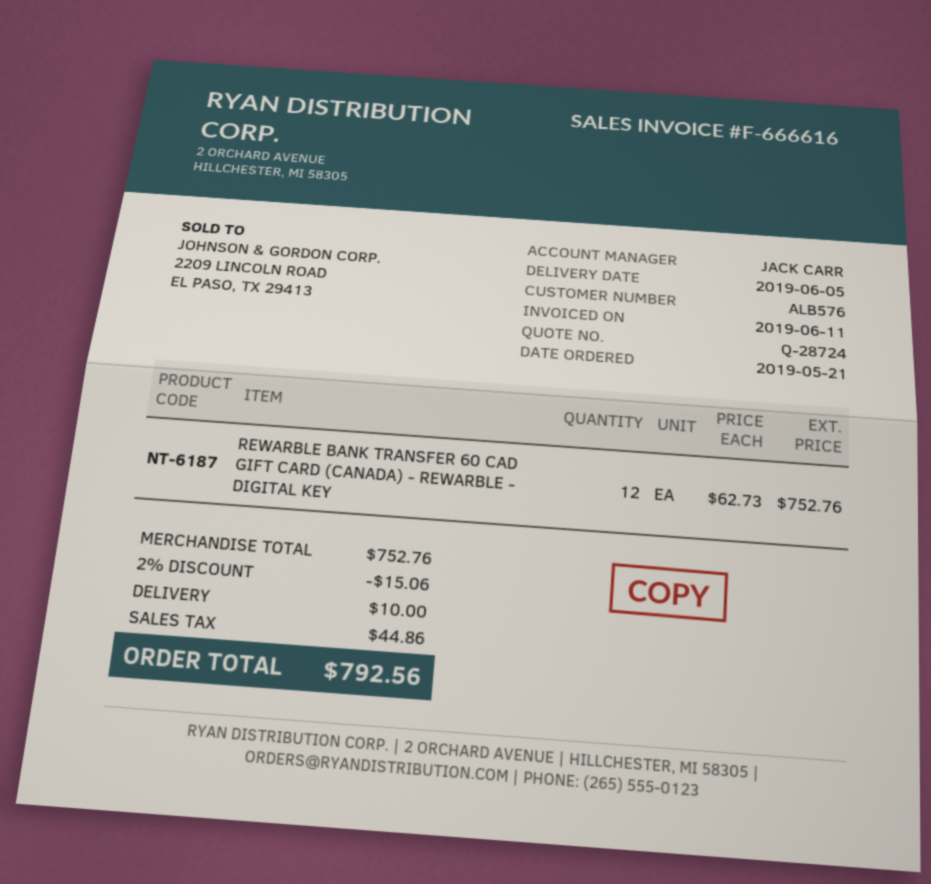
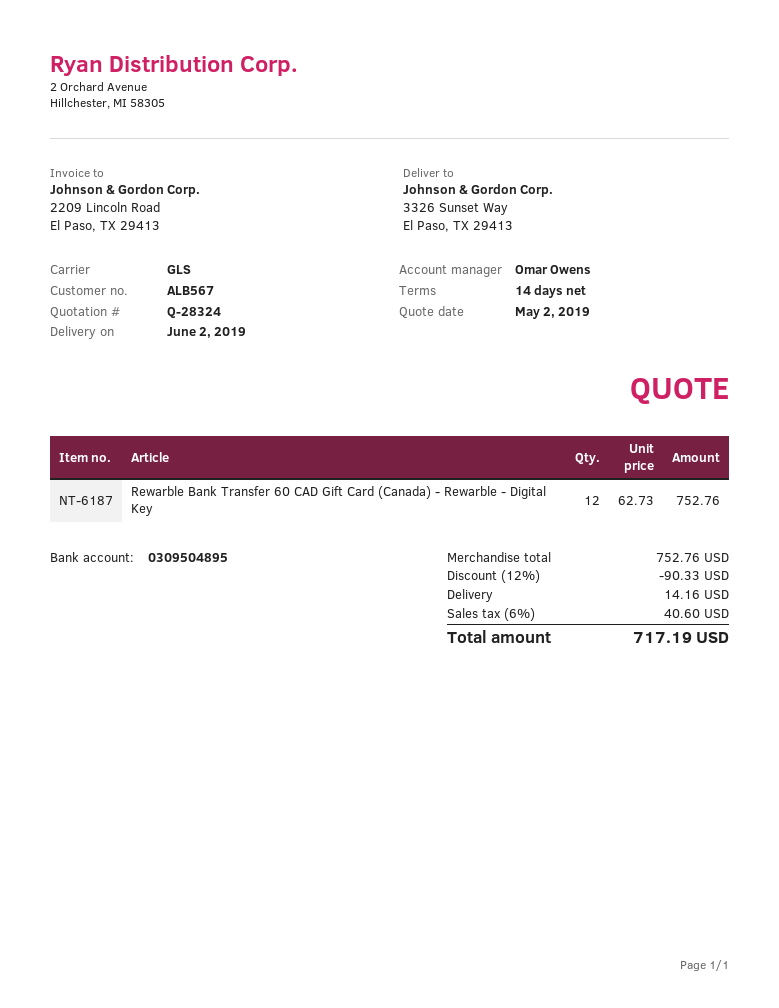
quote number: Q-28724 -> Q-28324
delivery date: 2019-06-05 -> 2019-06-02
customer number: ALB576 -> ALB567
sales rep: JACK CARR -> Omar Owens
discount: 2% = 15.06 -> 12% = 90.33
shipping: 10.00 -> 14.16
tax: 44.86 -> 40.60
total: 792.56 -> 717.19

